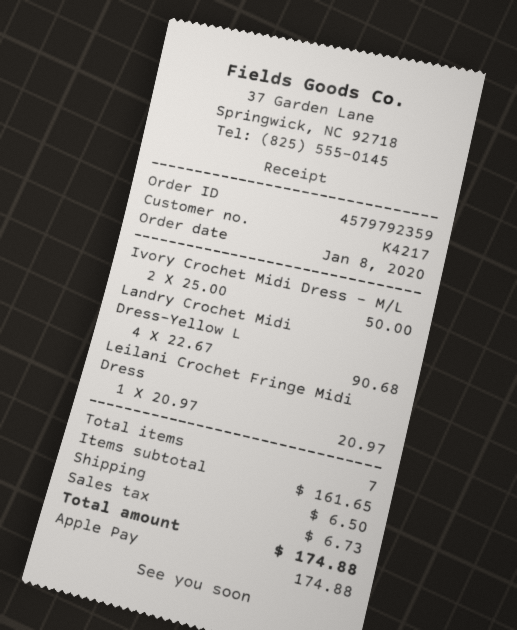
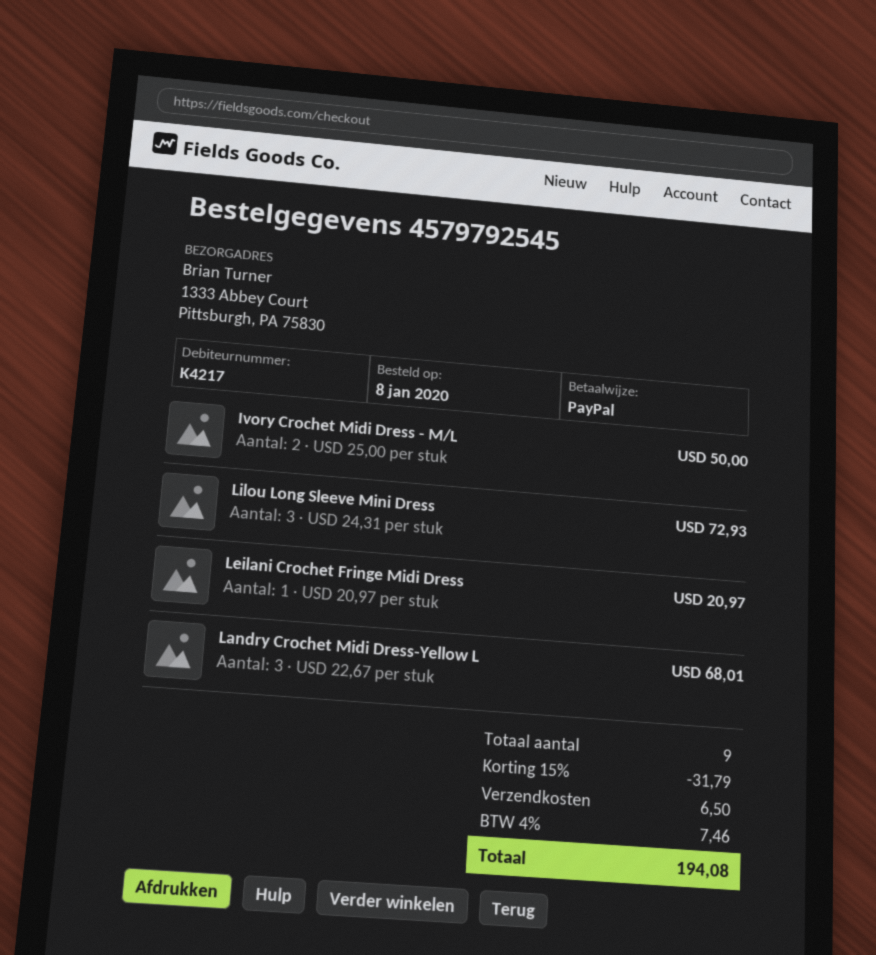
order number: 4579792359 -> 4579792545
payment method: Apple Pay -> PayPal
Landry Crochet Midi Dress-Yellow L: 4 x 22.67 = 90.68 -> 3 x 22.67 = 68.01
Lilou Long Sleeve Mini Dress: none -> 3 x 24.31 = 72.93
total quantity: 7 -> 9
discount: none -> 15% = 31.79
tax: 6.73 -> 7.46
total: 174.88 -> 194.08

